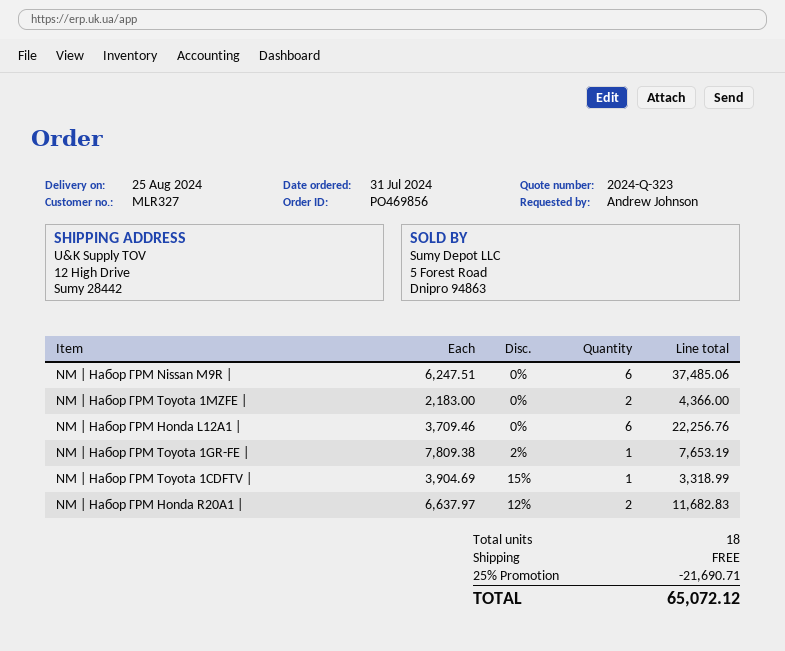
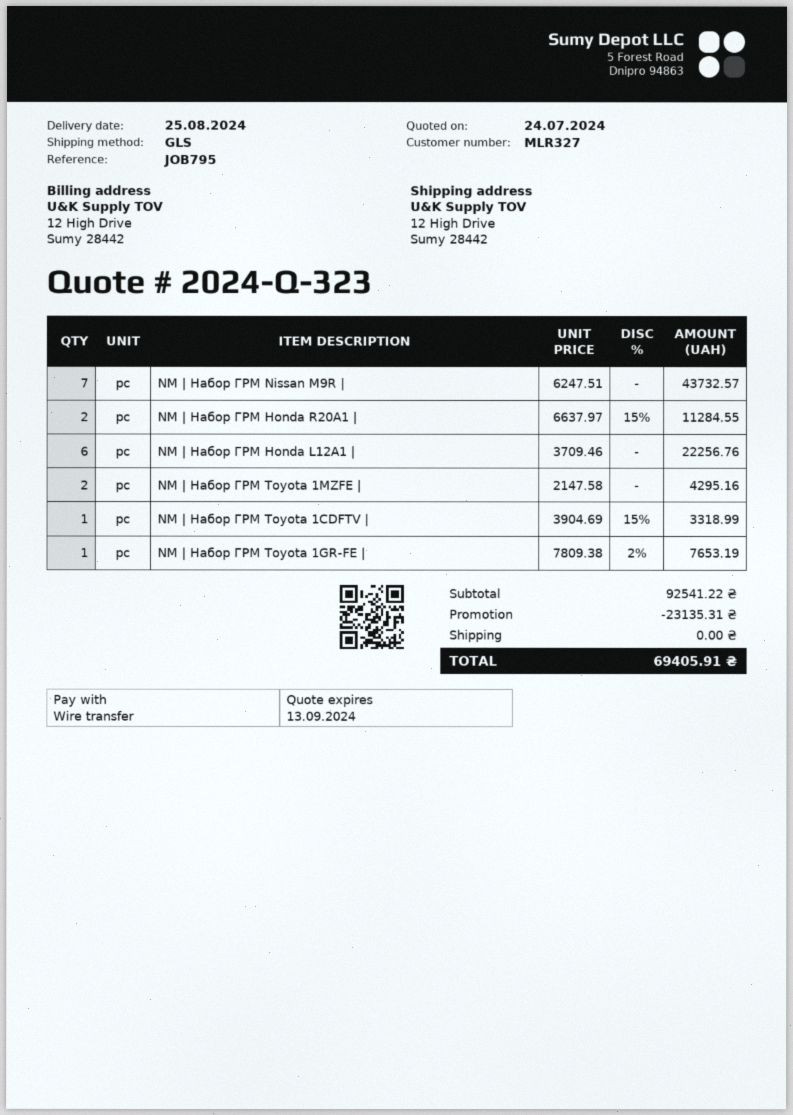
NM | Набор ГРМ Nissan M9R |: 6 x 6247.51 = 37485.06 -> 7 x 6247.51 = 43732.57
NM | Набор ГРМ Toyota 1MZFE |: 2 x 2183.00 = 4366.00 -> 2 x 2147.58 = 4295.16
NM | Набор ГРМ Honda R20A1 |: 2 x 6637.97 - 12% = 11682.83 -> 2 x 6637.97 - 15% = 11284.55
discount: 21690.71 -> 23135.31
total: 65072.12 -> 69405.91

